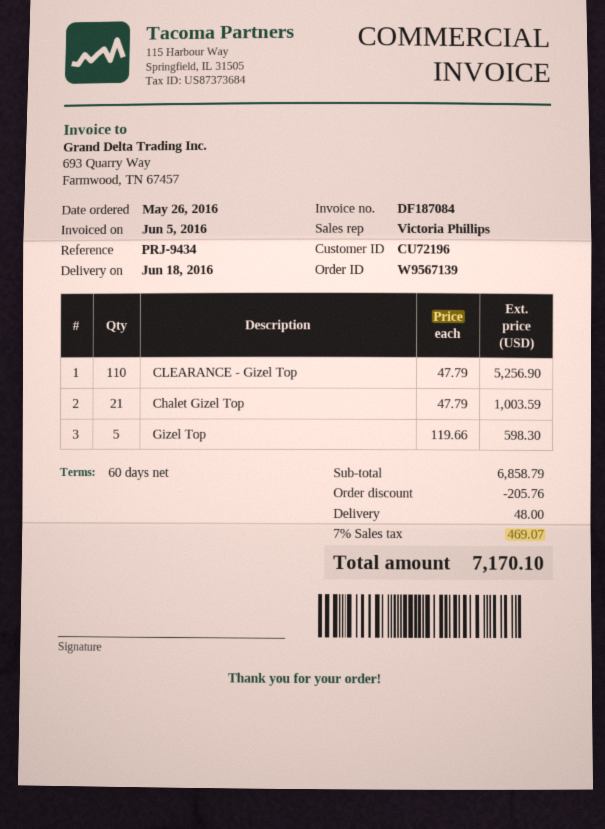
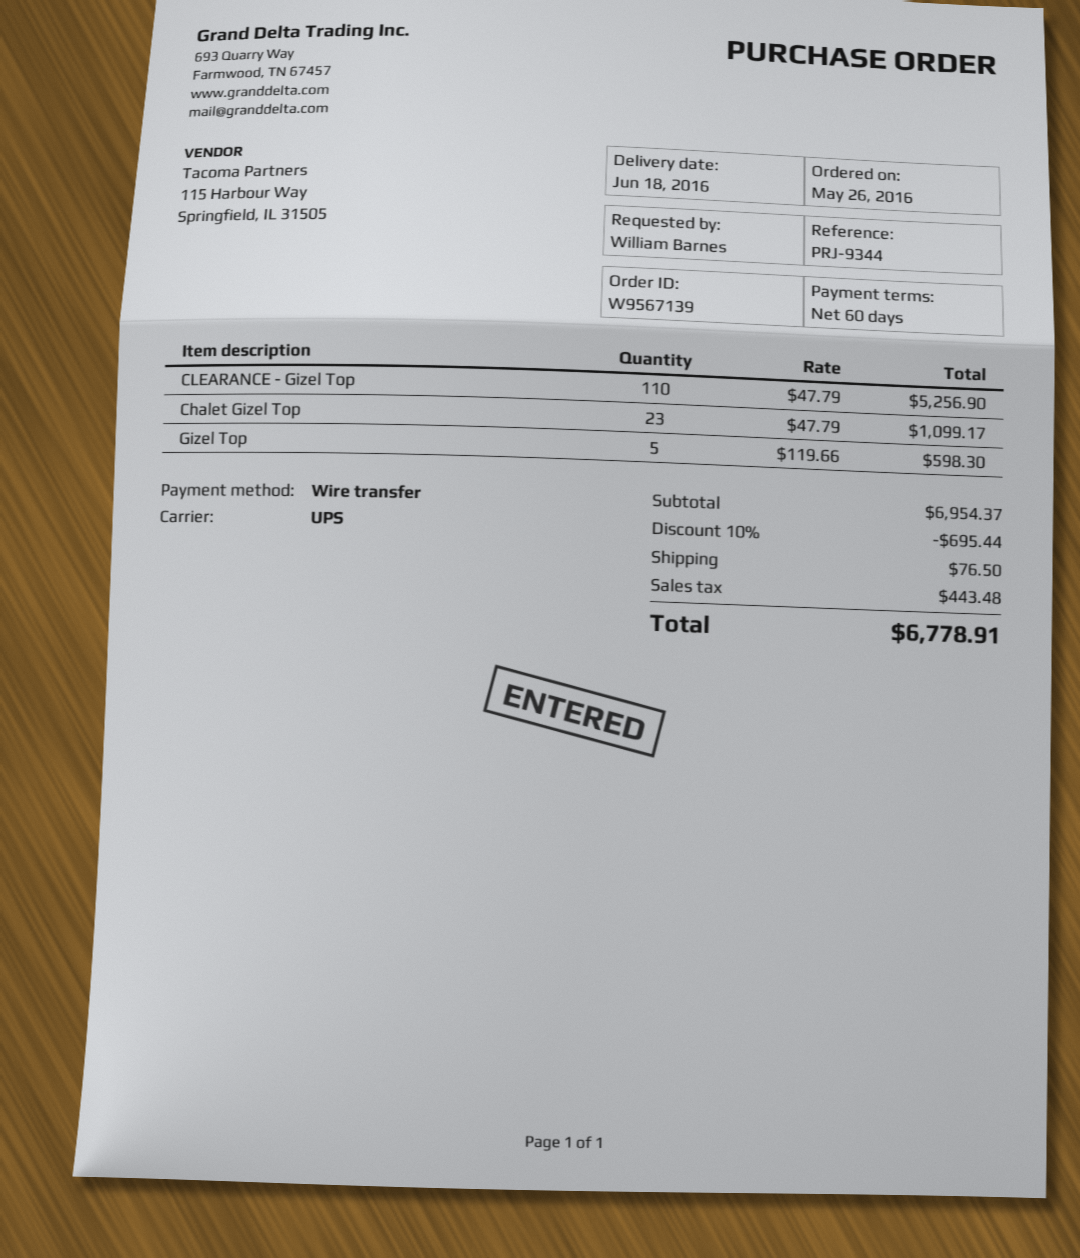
reference: PRJ-9434 -> PRJ-9344
Chalet Gizel Top: 21 x 47.79 = 1003.59 -> 23 x 47.79 = 1099.17
subtotal: 6858.79 -> 6954.37
discount: 205.76 -> 695.44
shipping: 48.00 -> 76.50
tax: 469.07 -> 443.48
total: 7170.10 -> 6778.91

